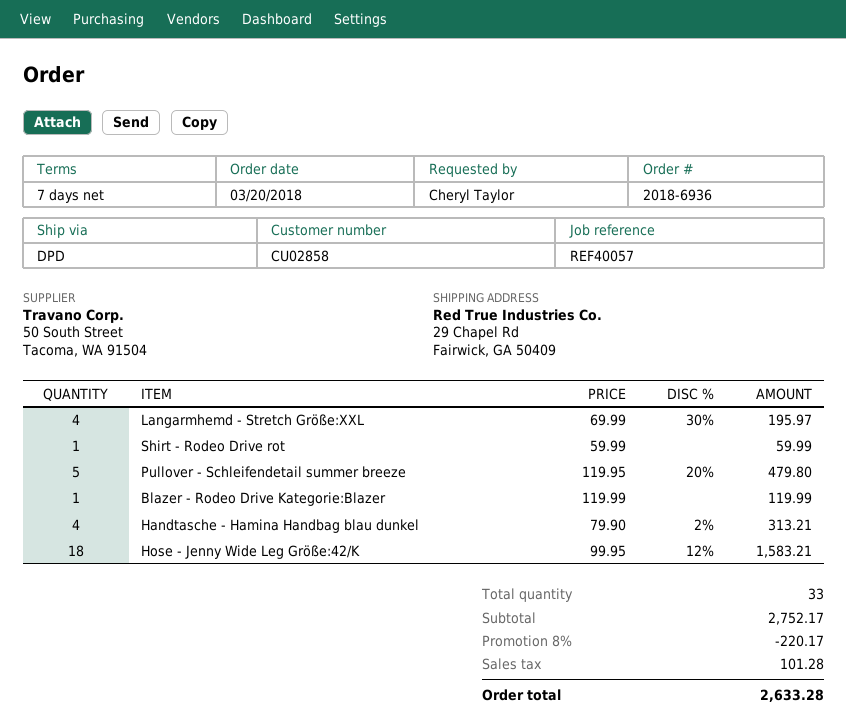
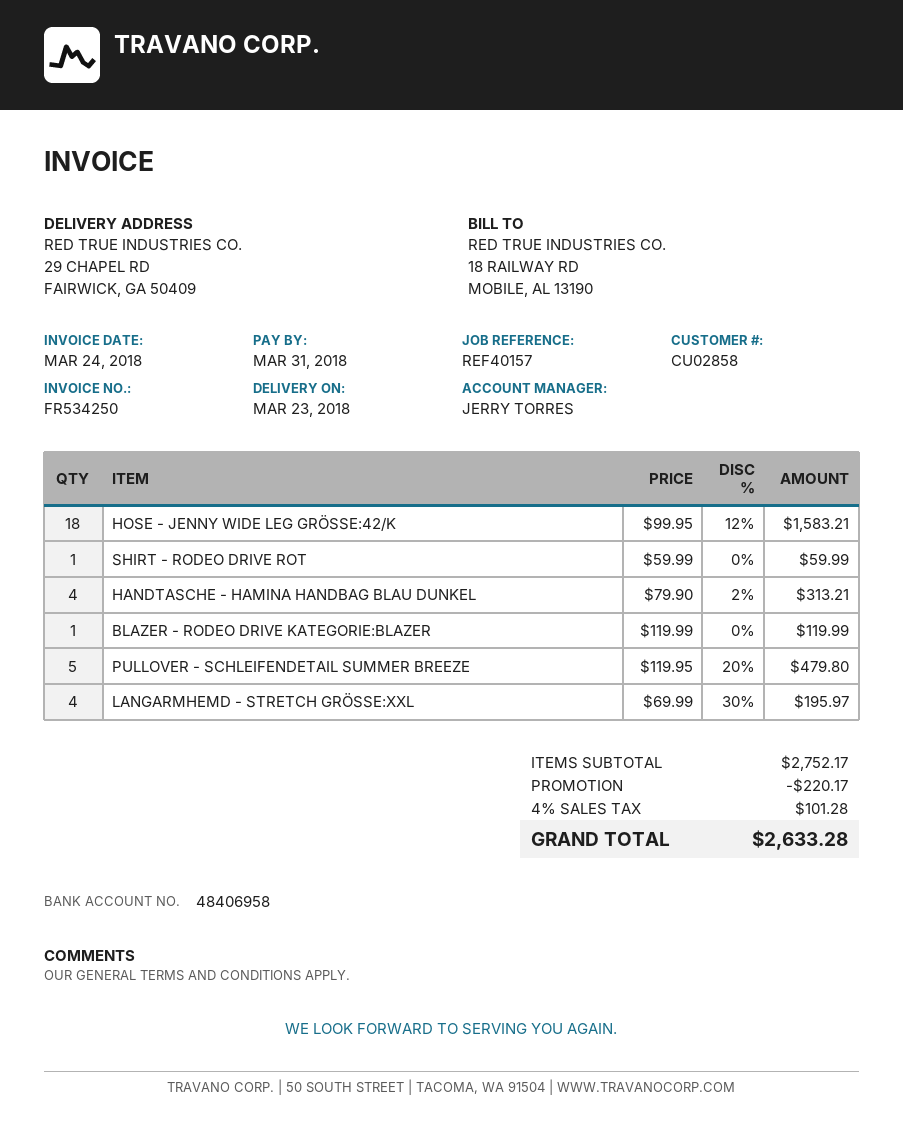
reference: REF40057 -> REF40157

